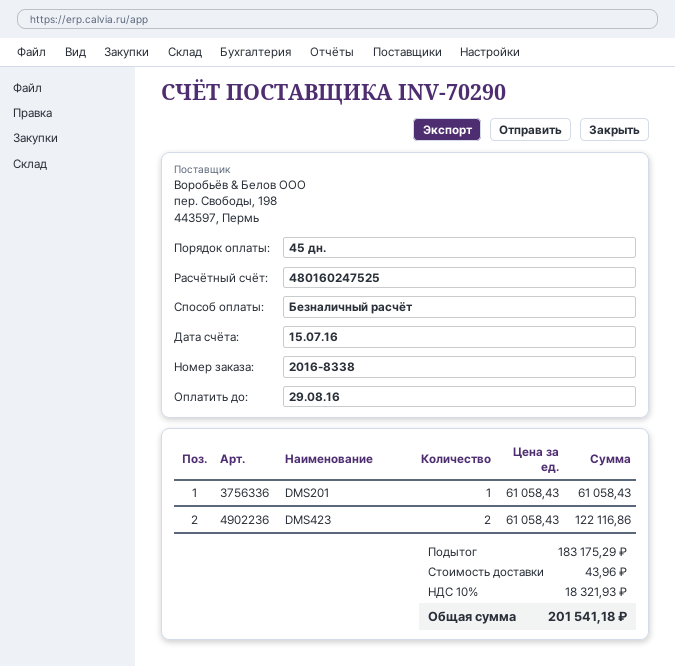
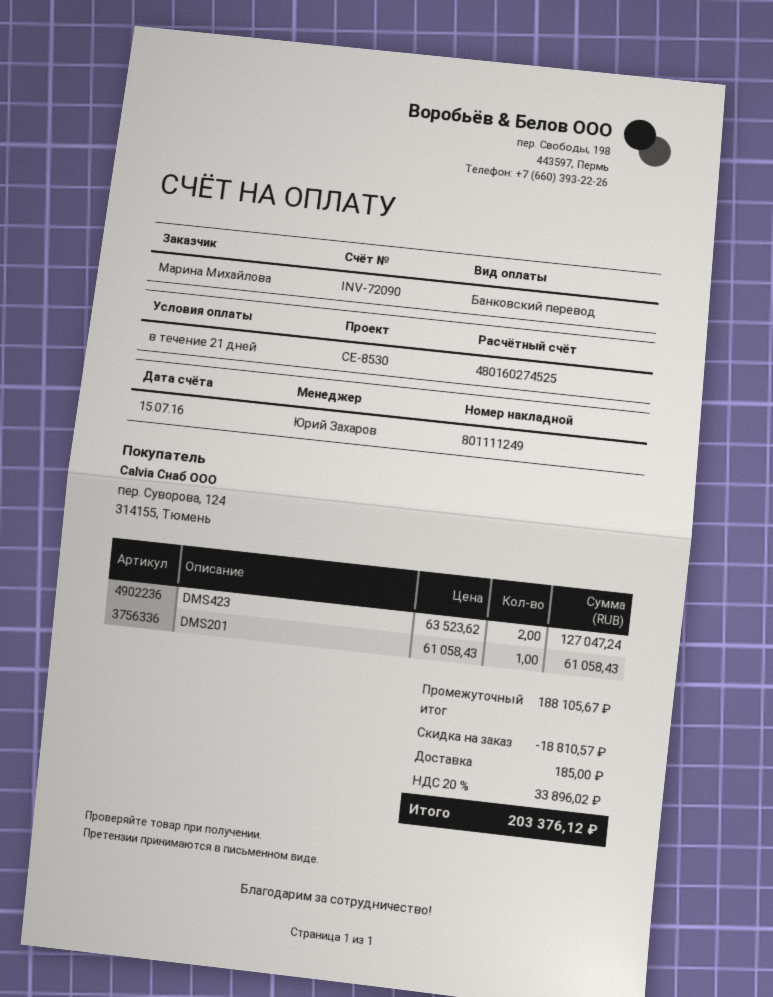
invoice number: INV-70290 -> INV-72090
payment terms: 45 days -> 21 days
bank account: 480160247525 -> 480160274525
DMS423: 2 x 61058.43 = 122116.86 -> 2 x 63523.62 = 127047.24
subtotal: 183175.29 -> 188105.67
discount: none -> 18810.57
shipping: 43.96 -> 185.00
tax: 10% = 18321.93 -> 20% = 33896.02
total: 201541.18 -> 203376.12

